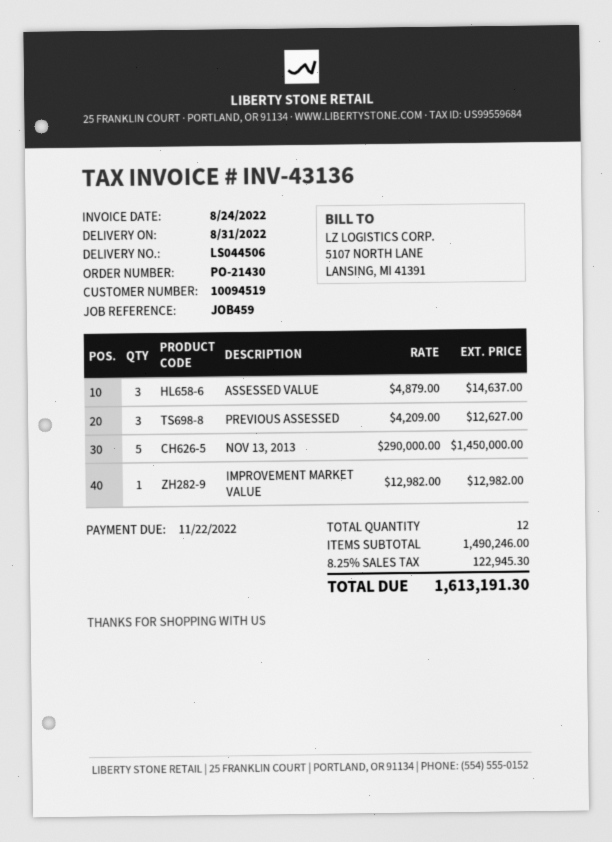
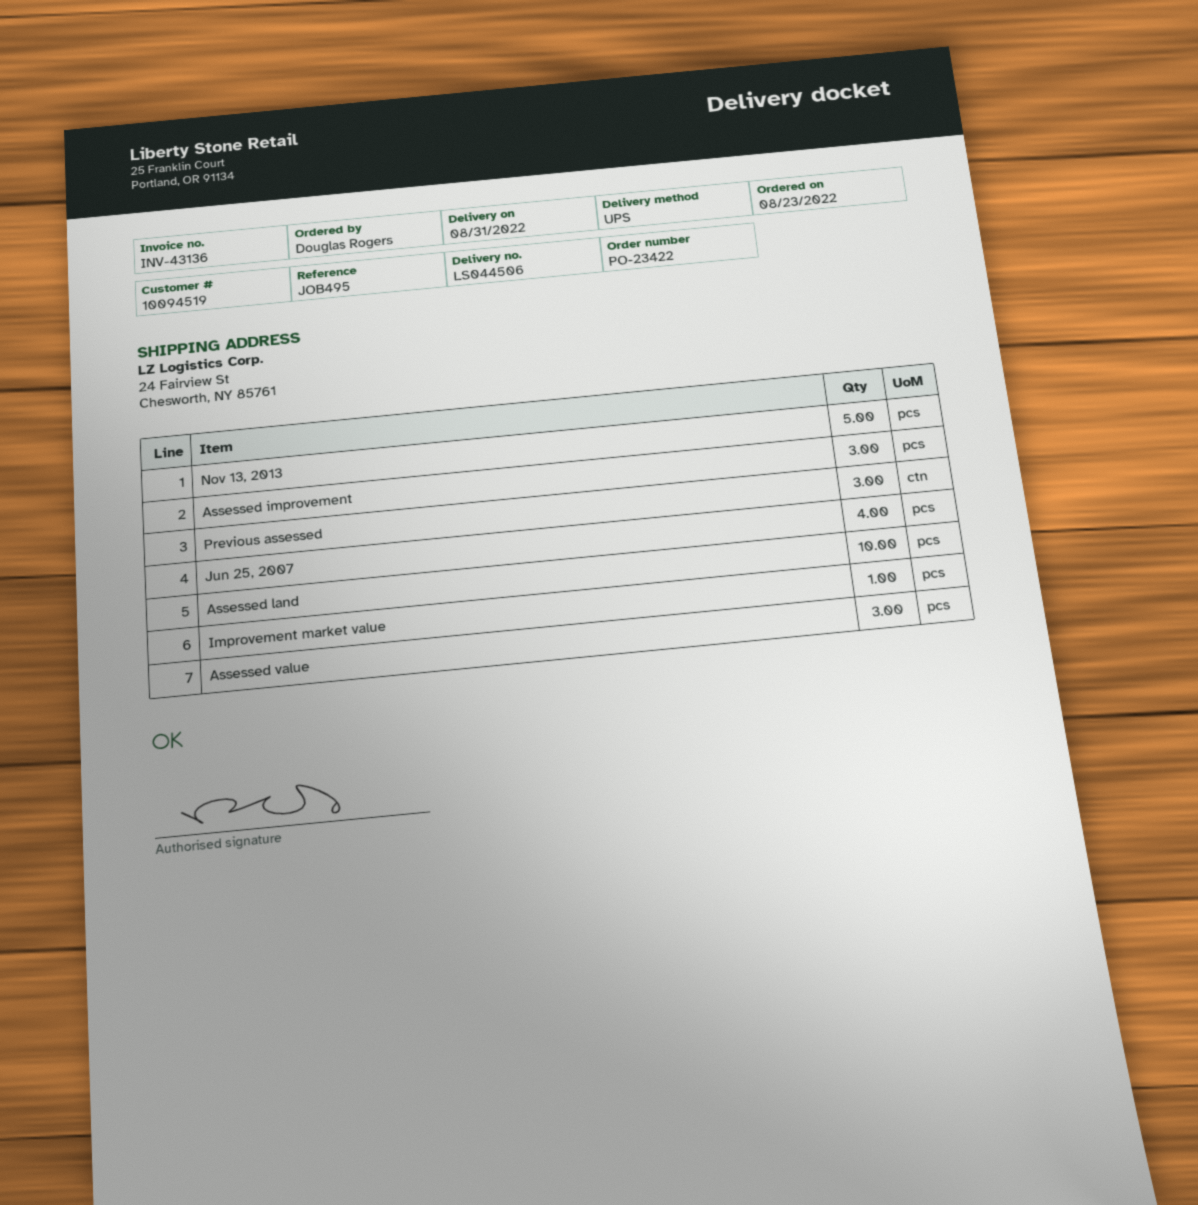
order number: PO-21430 -> PO-23422
reference: JOB459 -> JOB495
Assessed improvement: none -> 3
Jun 25, 2007: none -> 4
Assessed land: none -> 10

